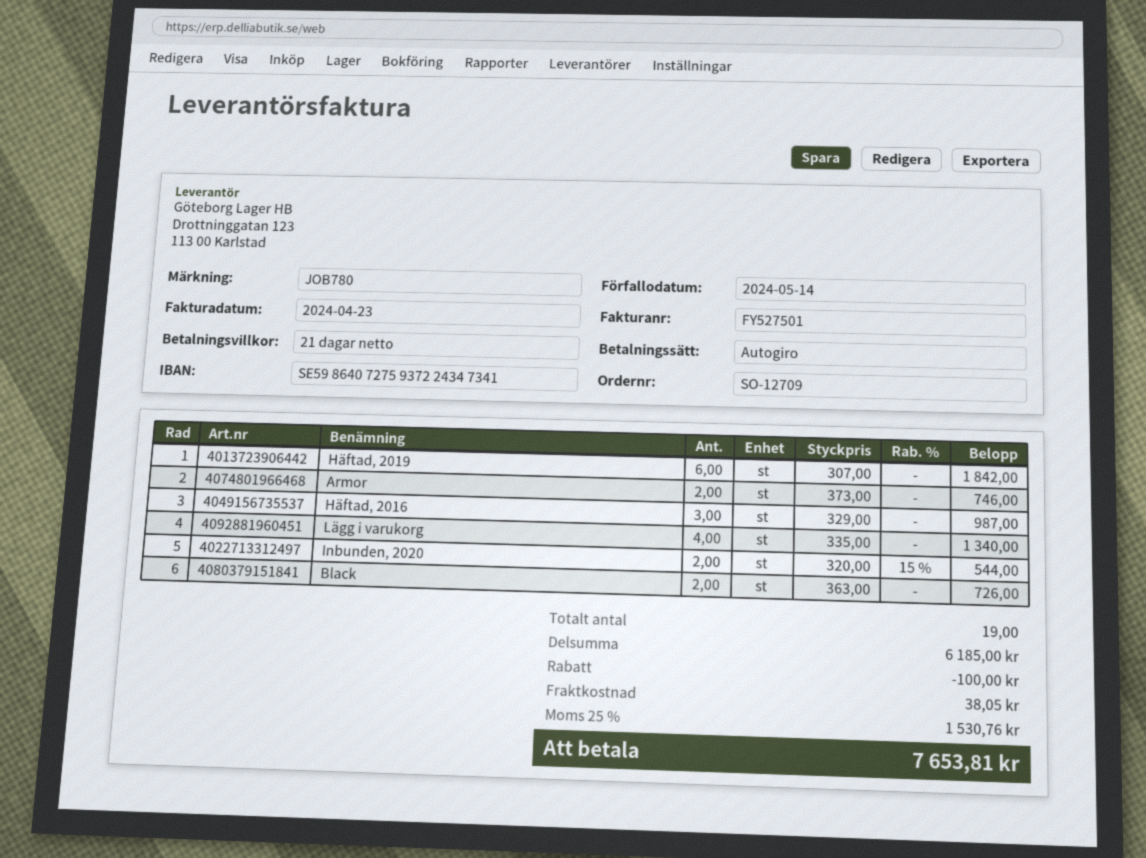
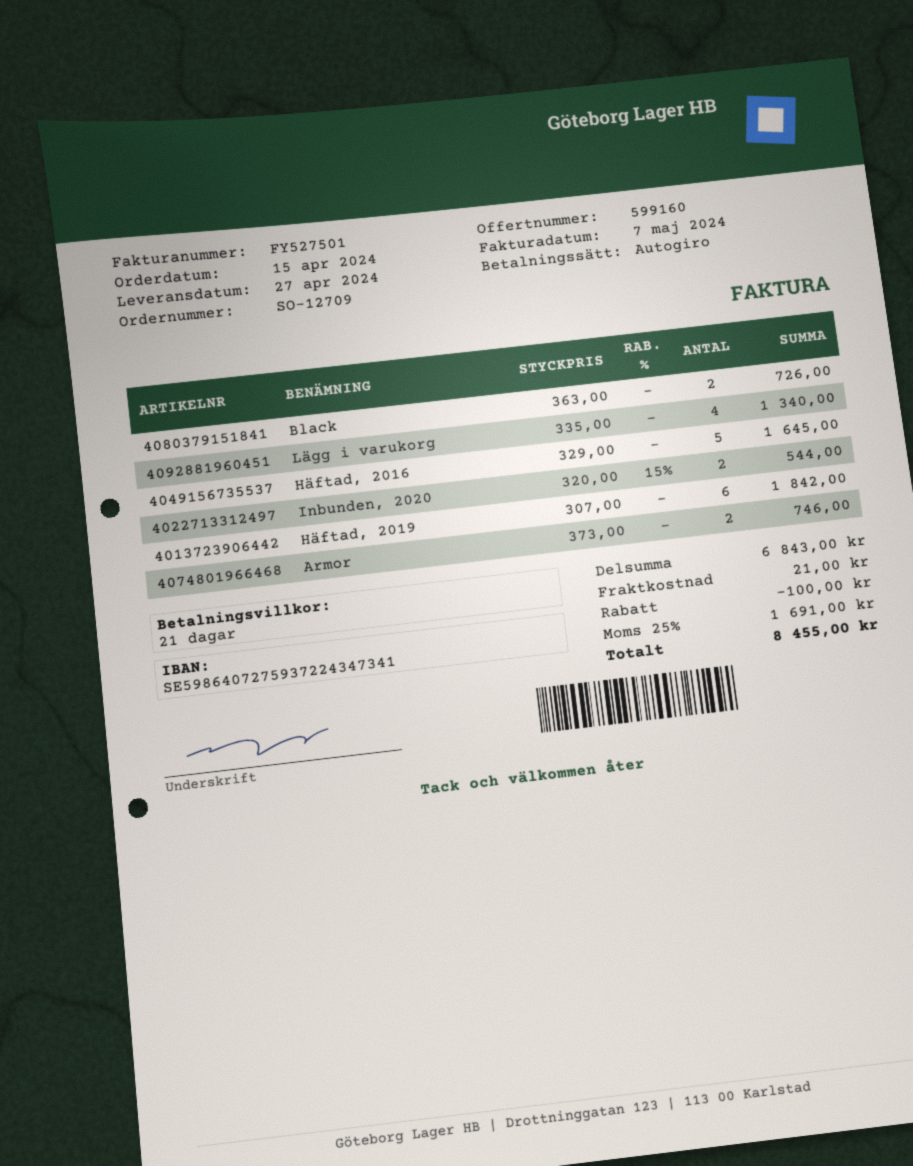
invoice date: 2024-04-23 -> 2024-05-07
Häftad, 2016: 3 x 329.00 = 987.00 -> 5 x 329.00 = 1645.00
subtotal: 6185.00 -> 6843.00
shipping: 38.05 -> 21.00
tax: 25% = 1530.76 -> 25% = 1691.00
total: 7653.81 -> 8455.00

